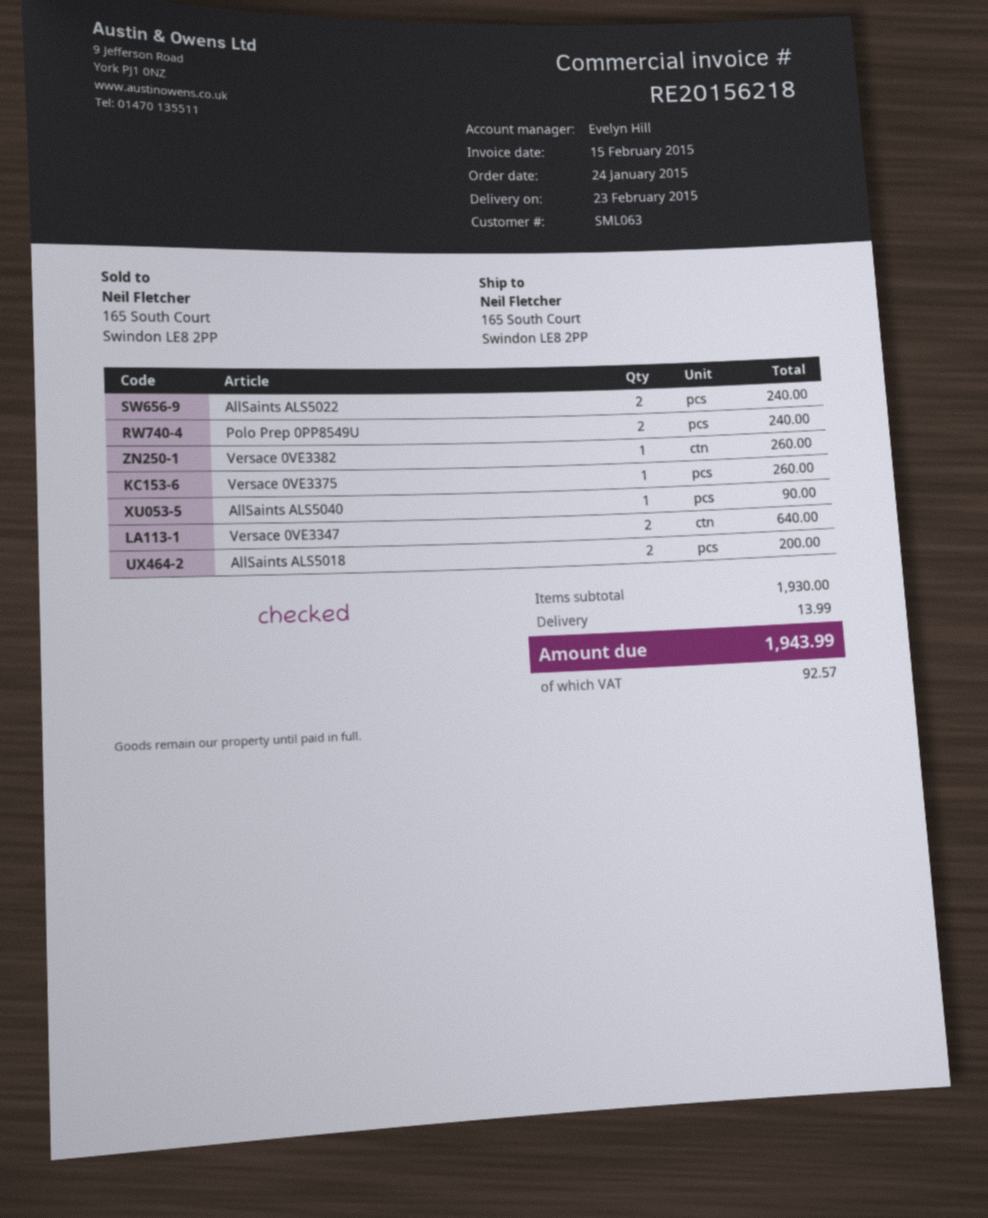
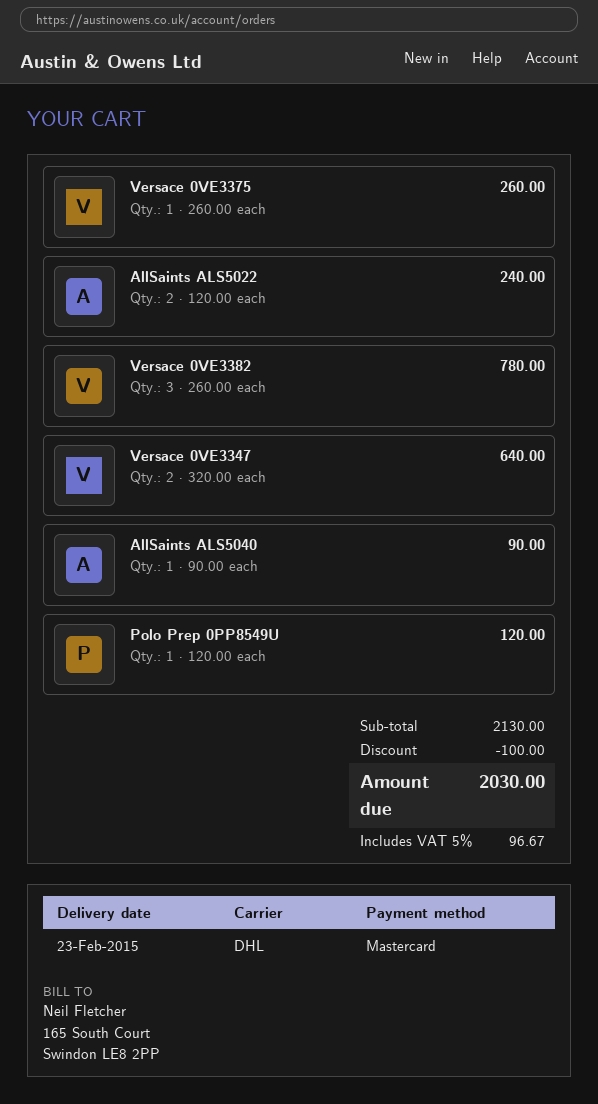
Polo Prep 0PP8549U: 2 for 240.00 -> 1 for 120.00
Versace 0VE3382: 1 for 260.00 -> 3 for 780.00
AllSaints ALS5018: 2 for 200.00 -> none
subtotal: 1930.00 -> 2130.00
discount: none -> 100.00
shipping: 13.99 -> none
tax: 92.57 -> 96.67
total: 1943.99 -> 2030.00

